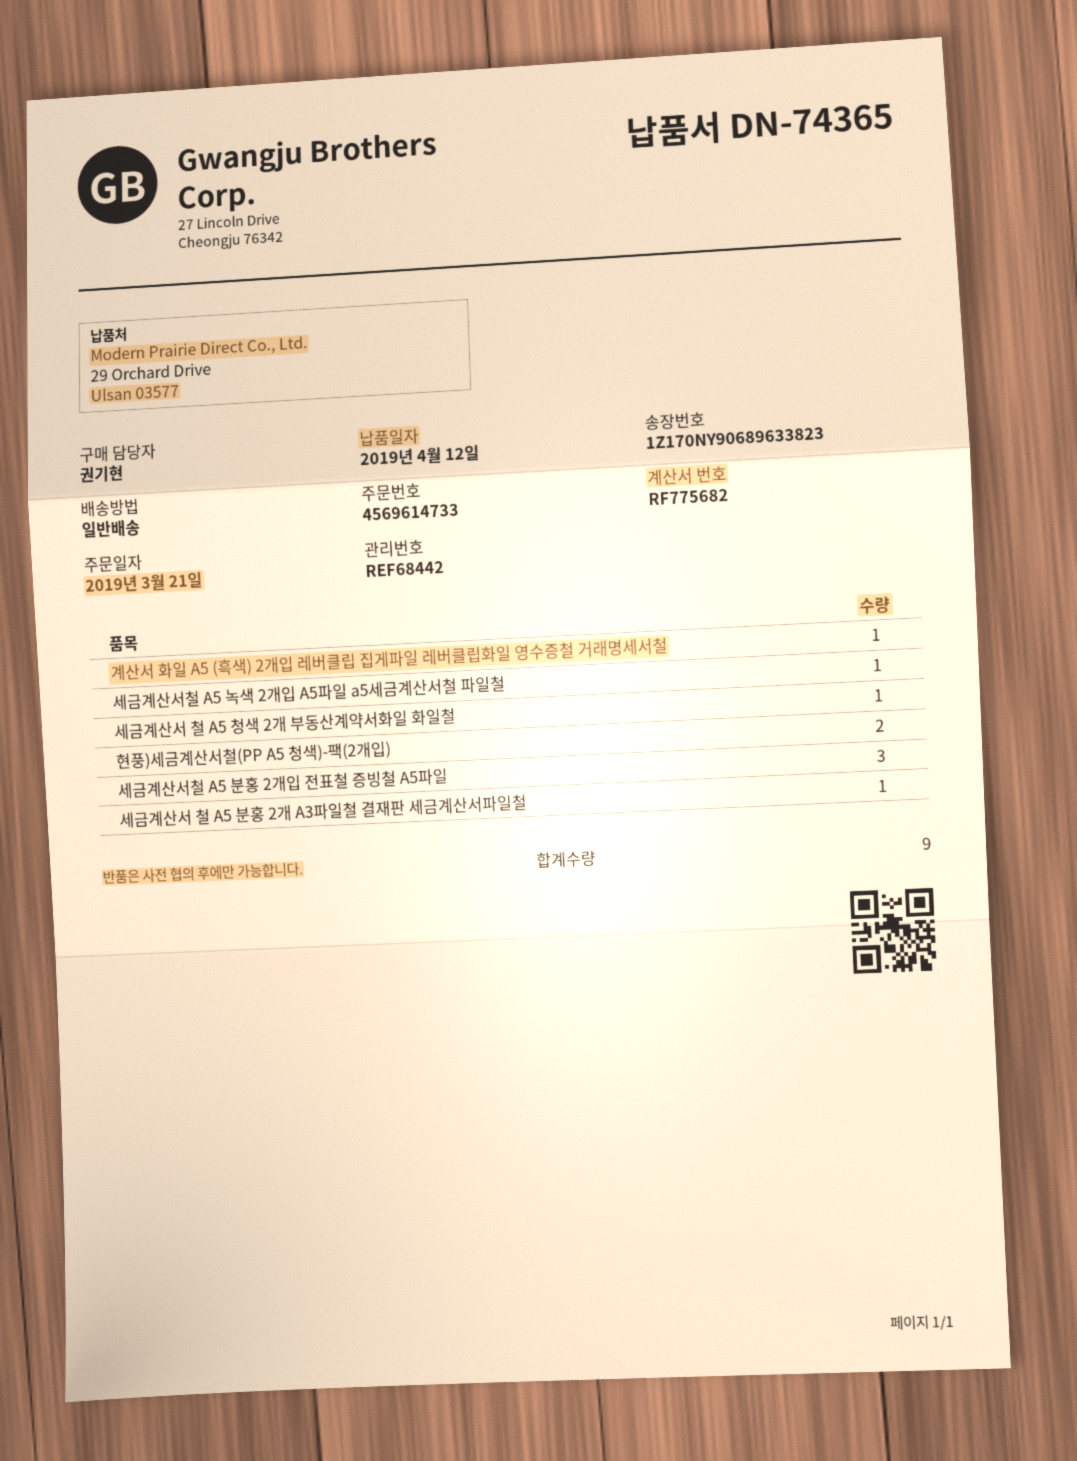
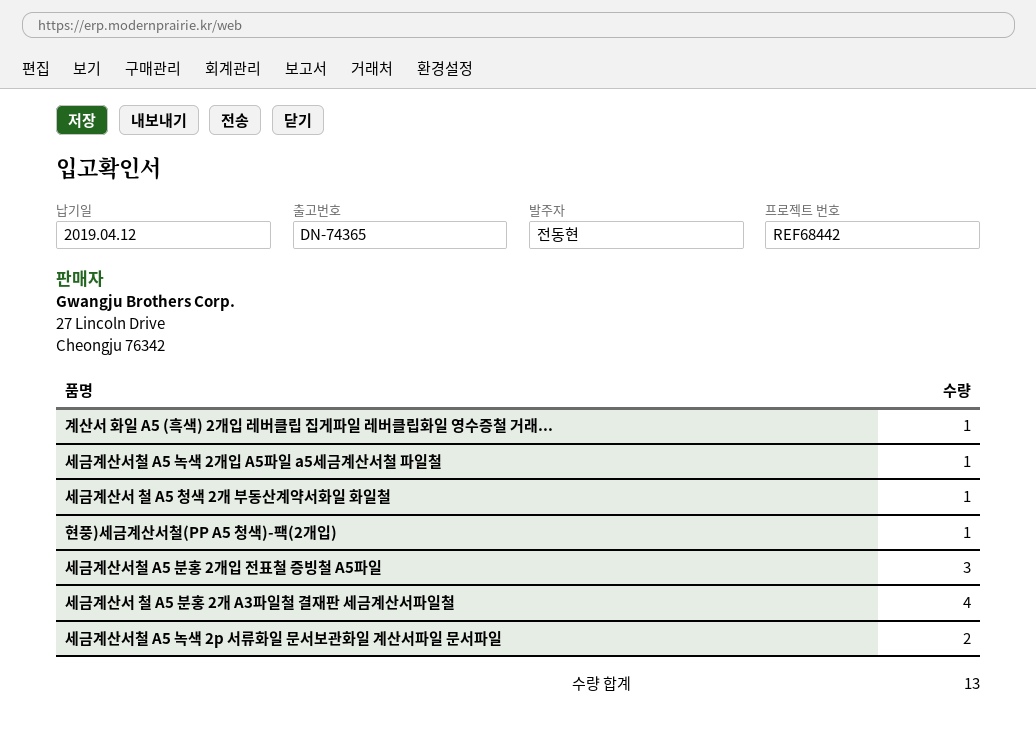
ordered by: 권기현 -> 전동현
현풍)세금계산서철(PP A5 청색)-팩(2개입): 2 -> 1
세금계산서 철 A5 분홍 2개 A3파일철 결재판 세금계산서파일철: 1 -> 4
세금계산서철 A5 녹색 2p 서류화일 문서보관화일 계산서파일 문서파일: none -> 2
total quantity: 9 -> 13

